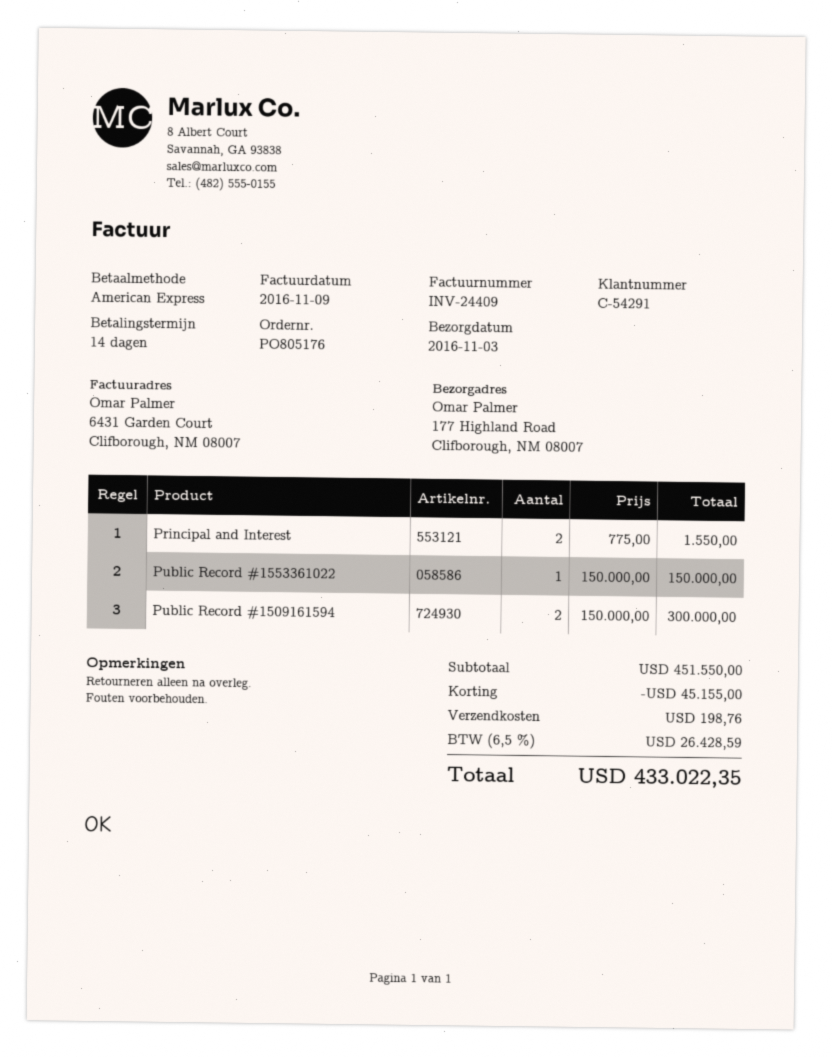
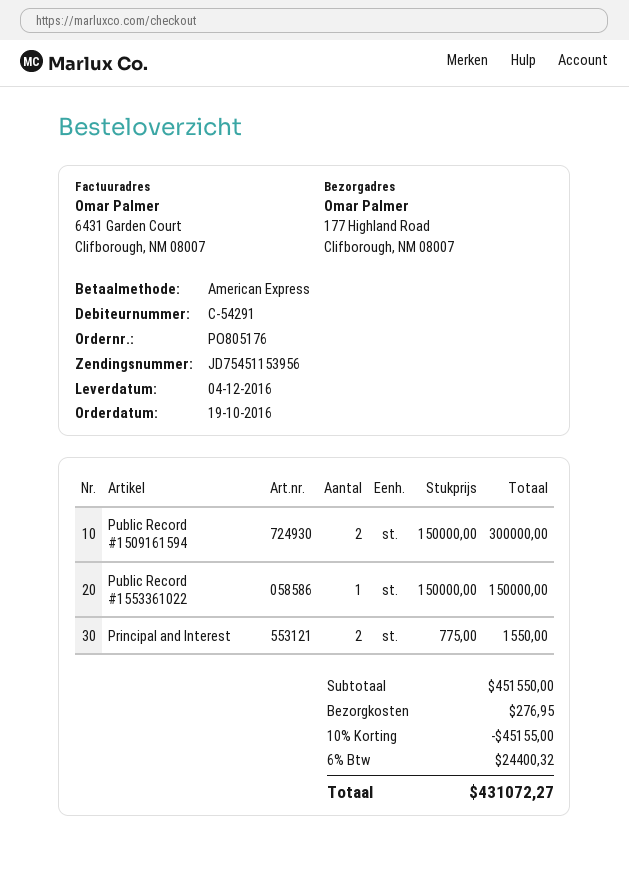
delivery date: 2016-11-03 -> 2016-12-04
shipping: 198.76 -> 276.95
tax: 6.5% = 26428.59 -> 6% = 24400.32
total: 433022.35 -> 431072.27

